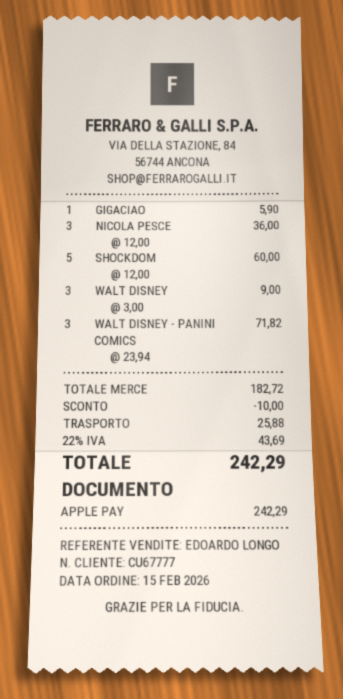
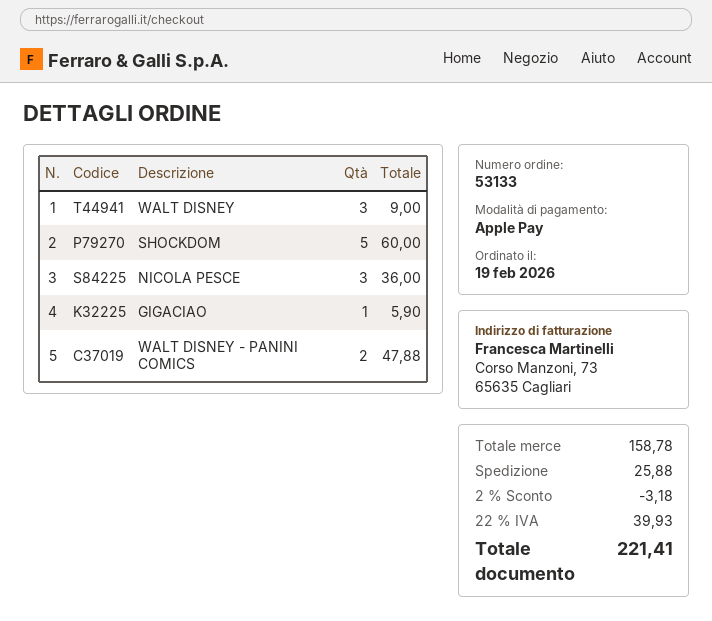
order date: 2026-02-15 -> 2026-02-19
WALT DISNEY - PANINI COMICS: 3 for 71.82 -> 2 for 47.88
subtotal: 182.72 -> 158.78
discount: 10.00 -> 3.18
tax: 22% = 43.69 -> 22% = 39.93
total: 242.29 -> 221.41

